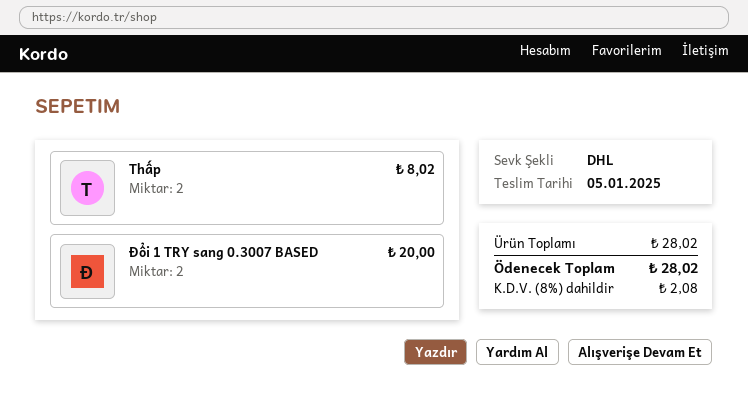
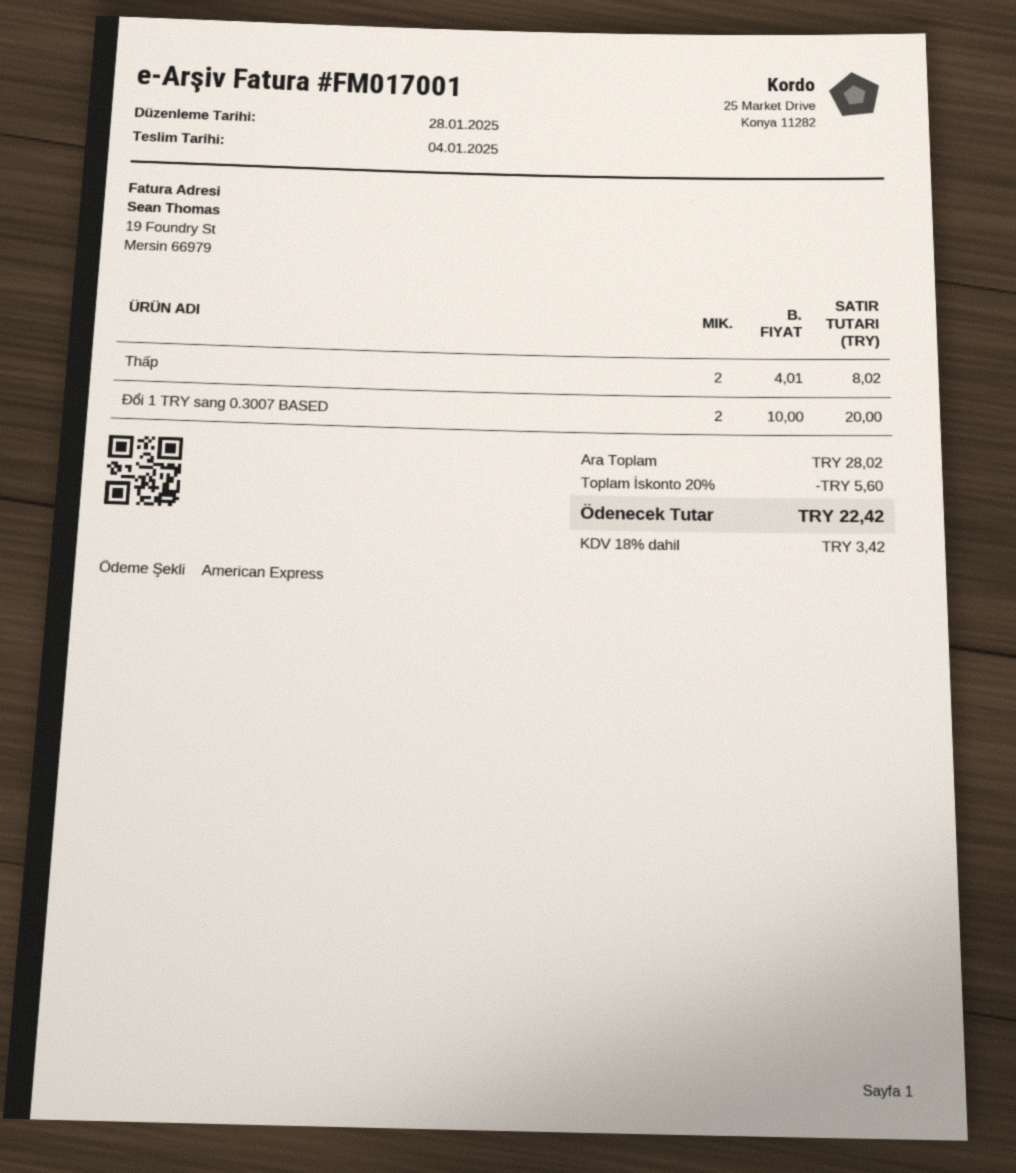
delivery date: 2025-01-05 -> 2025-01-04
discount: none -> 20% = 5.60
tax: 8% = 2.08 -> 18% = 3.42
total: 28.02 -> 22.42

